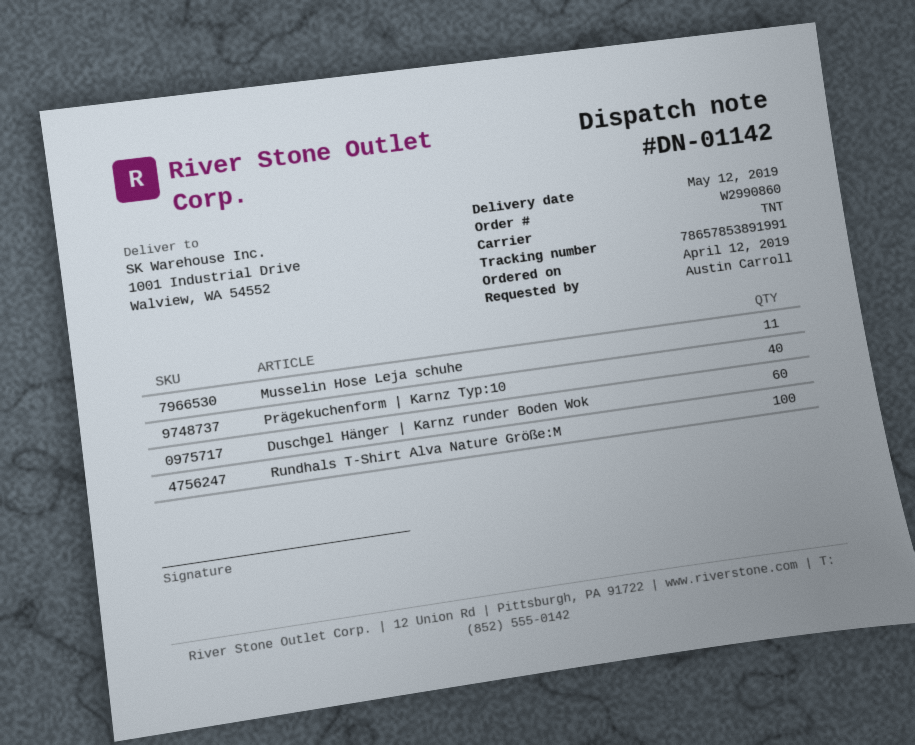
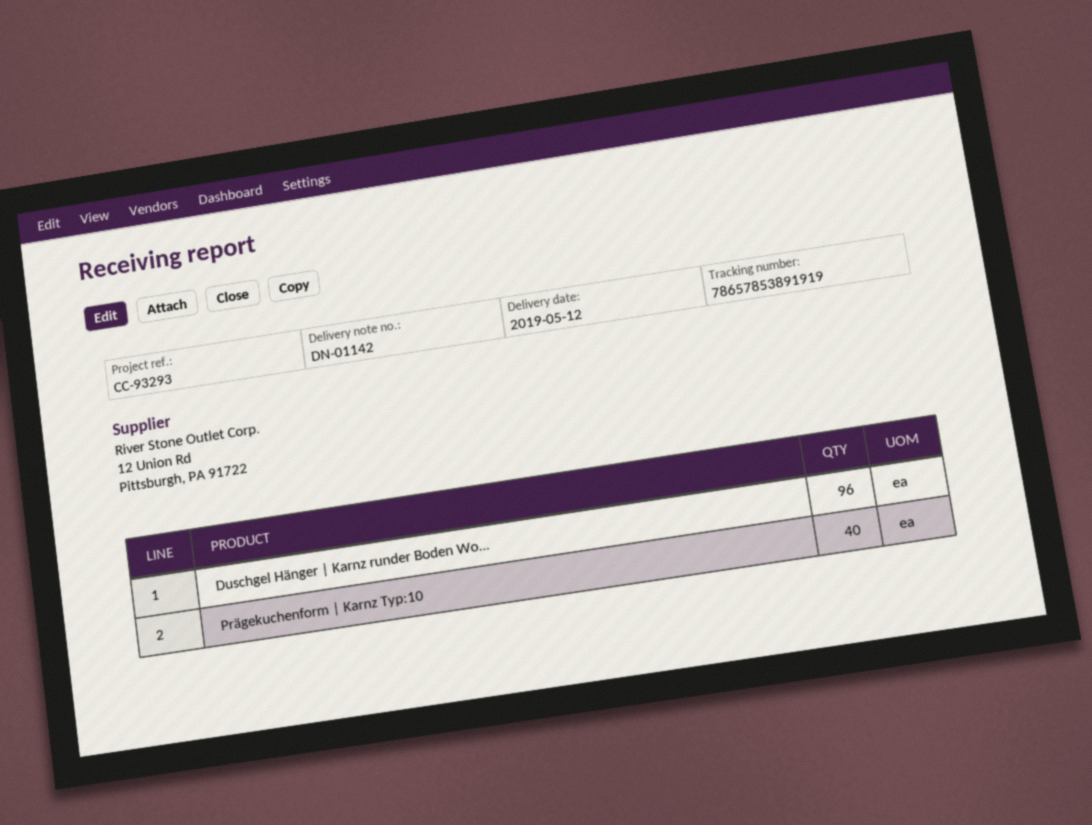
tracking number: 78657853891991 -> 78657853891919
Musselin Hose Leja schuhe: 11 -> none
Duschgel Hänger | Karnz runder Boden Wok: 60 -> 96
Rundhals T-Shirt Alva Nature Größe:M: 100 -> none

